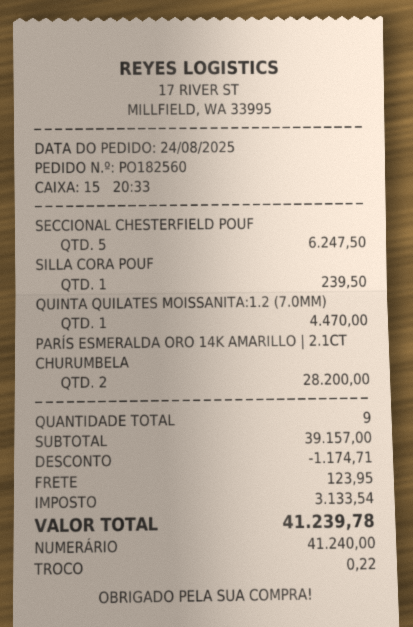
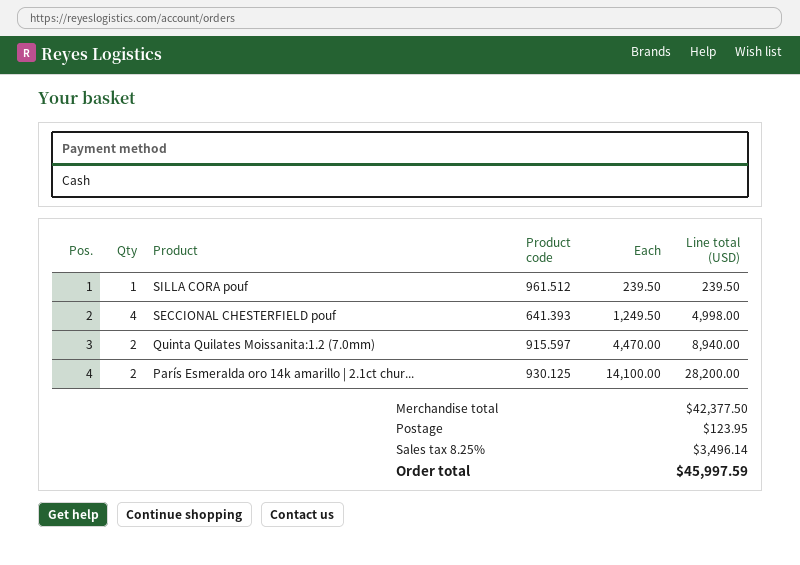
SECCIONAL CHESTERFIELD POUF: 5 for 6247.50 -> 4 for 4998.00
QUINTA QUILATES MOISSANITA:1.2 (7.0MM): 1 for 4470.00 -> 2 for 8940.00
subtotal: 39157.00 -> 42377.50
discount: 1174.71 -> none
tax: 3133.54 -> 3496.14
total: 41239.78 -> 45997.59

